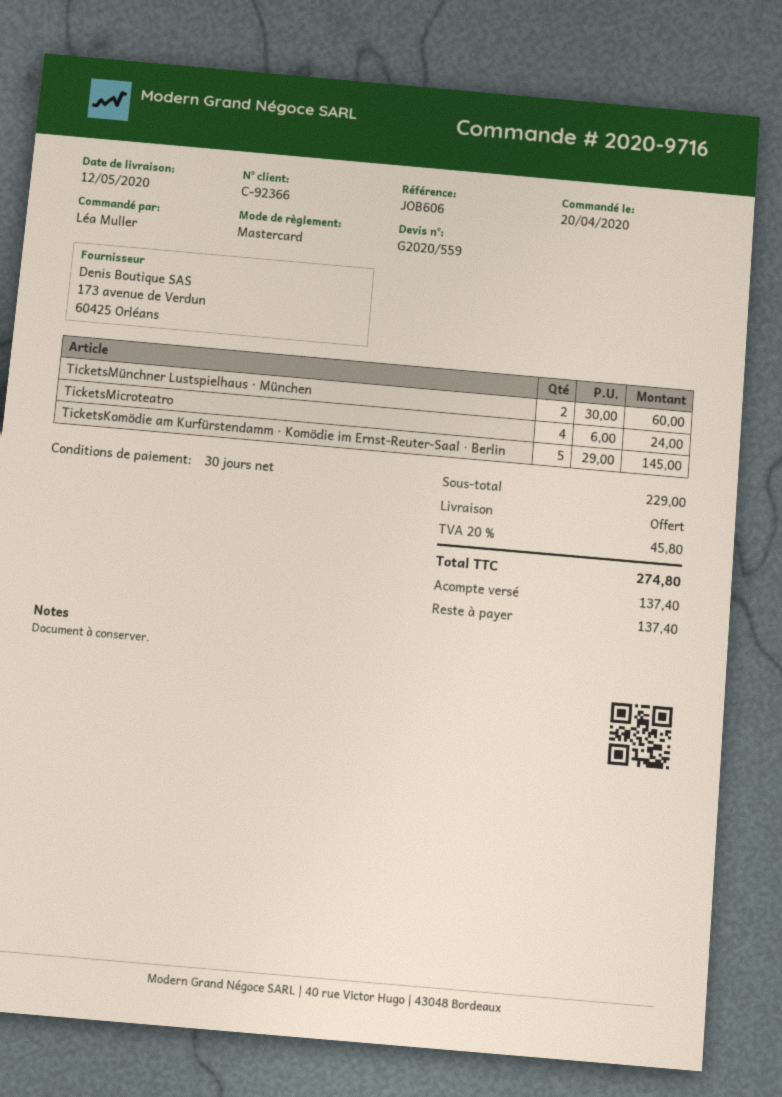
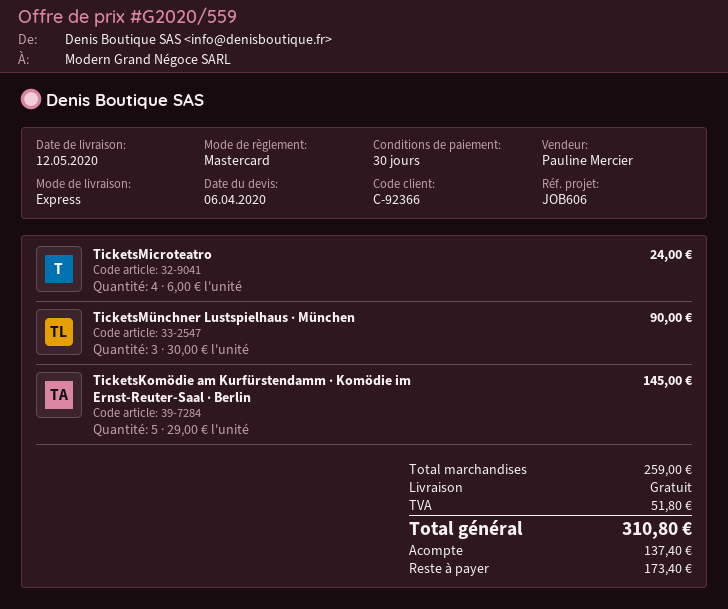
TicketsMünchner Lustspielhaus · München: 2 x 30.00 = 60.00 -> 3 x 30.00 = 90.00
subtotal: 229.00 -> 259.00
tax: 45.80 -> 51.80
total: 274.80 -> 310.80
balance: 137.40 -> 173.40

